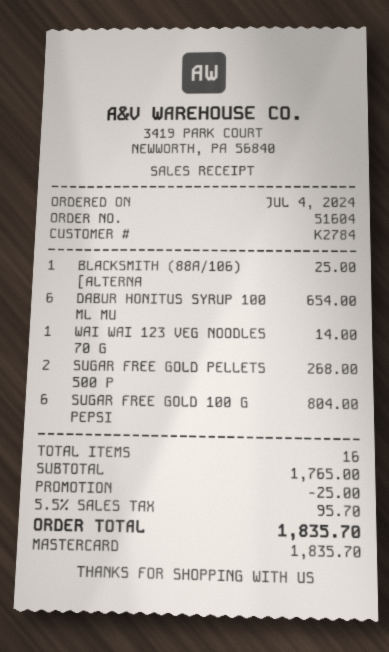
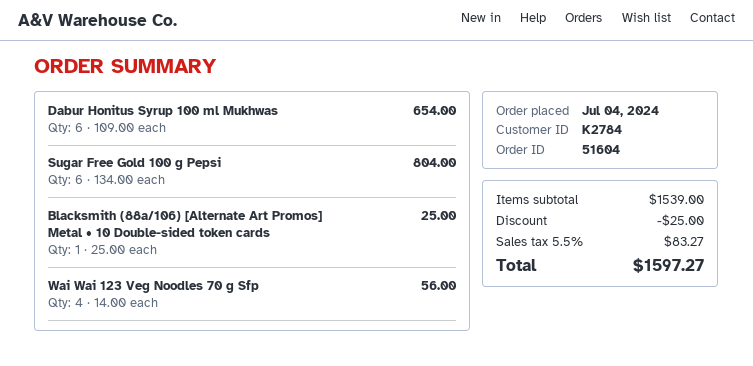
WAI WAI 123 VEG NOODLES 70 G: 1 for 14.00 -> 4 for 56.00
SUGAR FREE GOLD PELLETS 500 P: 2 for 268.00 -> none
subtotal: 1765.00 -> 1539.00
tax: 5.5% = 95.70 -> 5.5% = 83.27
total: 1835.70 -> 1597.27

